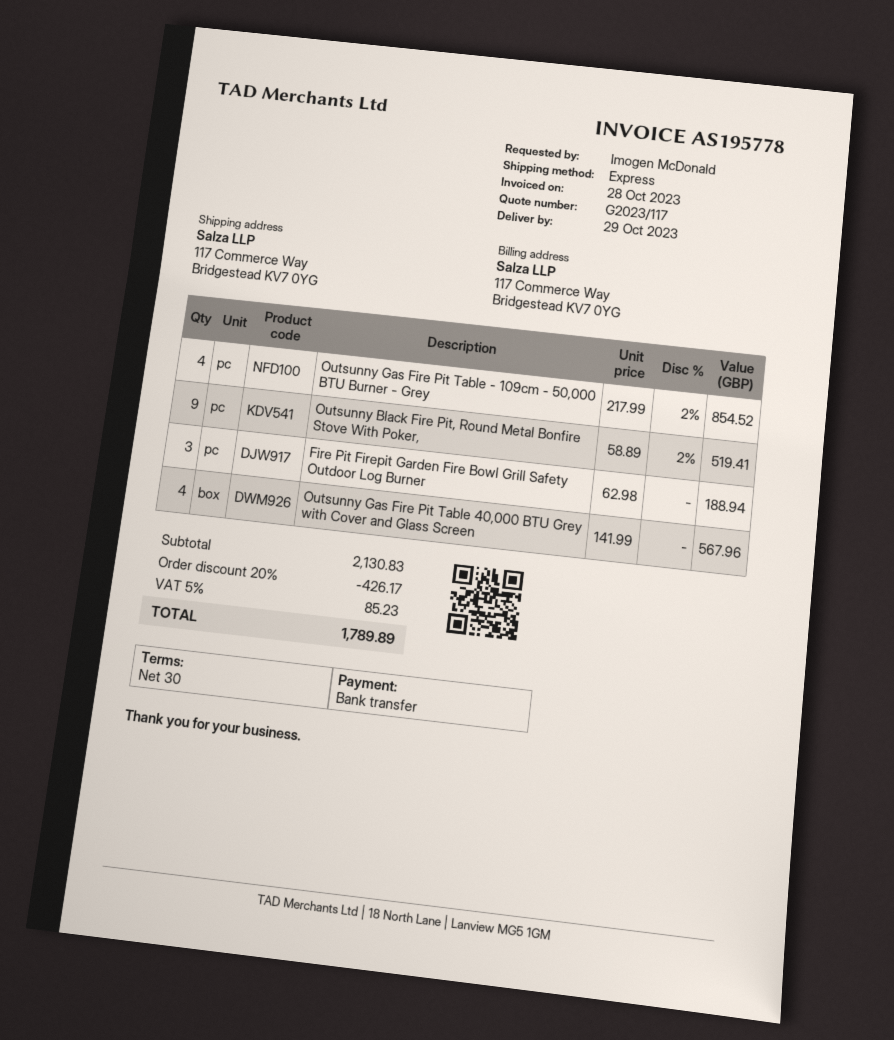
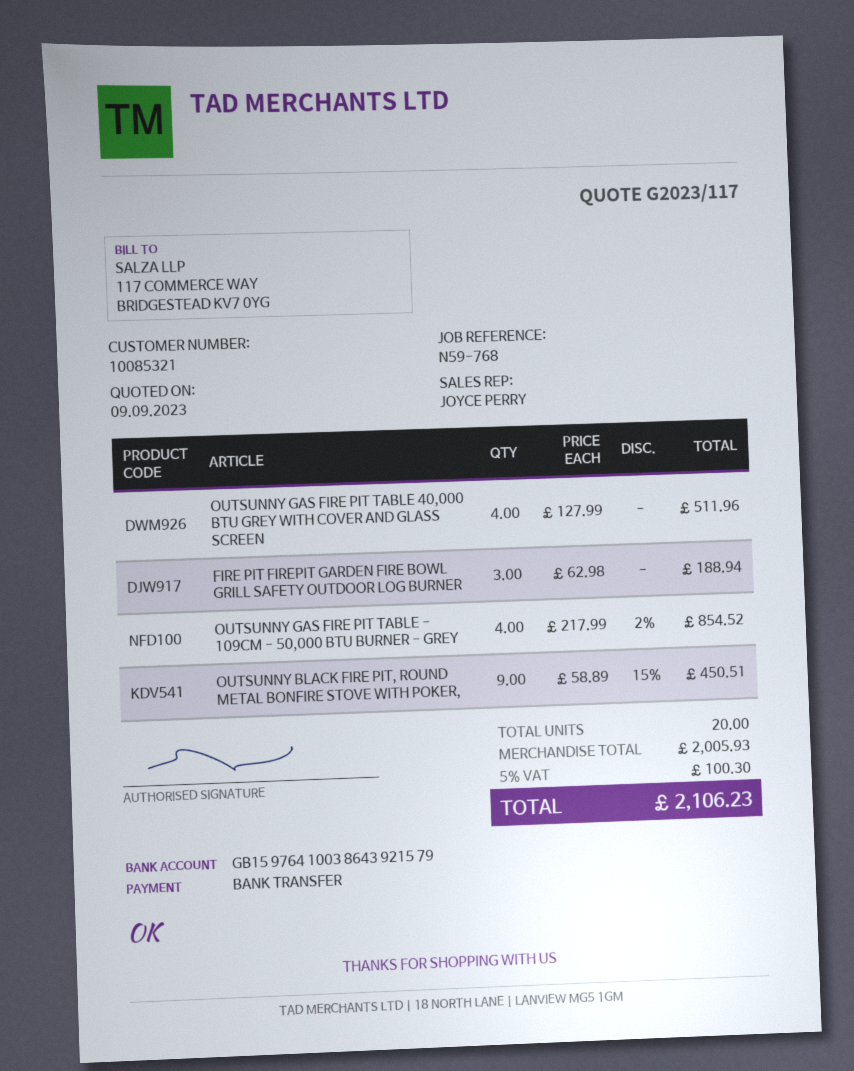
Outsunny Black Fire Pit, Round Metal Bonfire Stove With Poker,: 9 x 58.89 - 2% = 519.41 -> 9 x 58.89 - 15% = 450.51
Outsunny Gas Fire Pit Table 40,000 BTU Grey with Cover and Glass Screen: 4 x 141.99 = 567.96 -> 4 x 127.99 = 511.96
subtotal: 2130.83 -> 2005.93
discount: 20% = 426.17 -> none
tax: 5% = 85.23 -> 5% = 100.30
total: 1789.89 -> 2106.23

